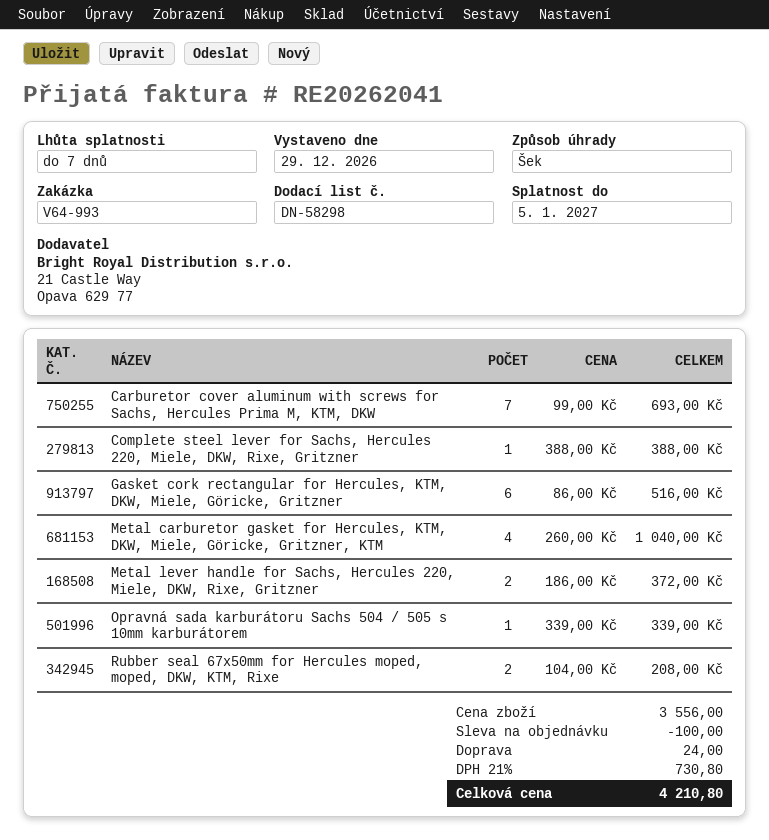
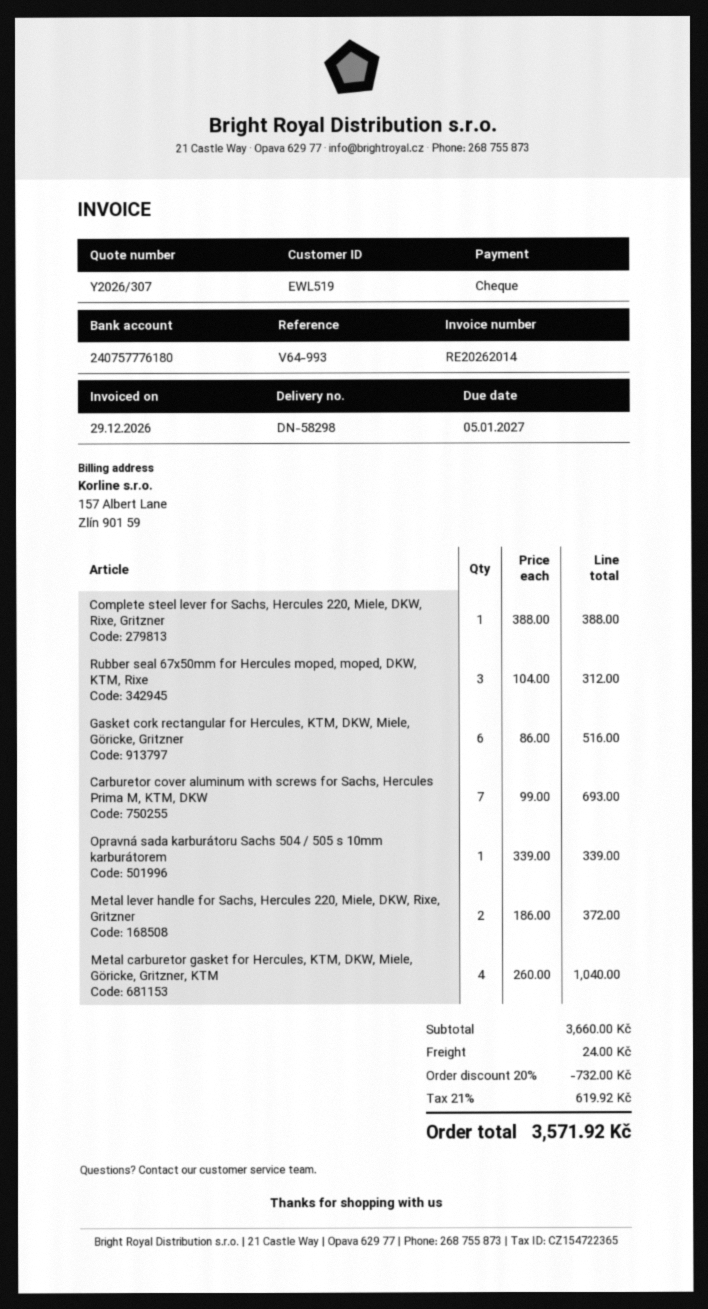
invoice number: RE20262041 -> RE20262014
Rubber seal 67x50mm for Hercules moped, moped, DKW, KTM, Rixe: 2 x 104.00 = 208.00 -> 3 x 104.00 = 312.00
subtotal: 3556.00 -> 3660.00
discount: 100.00 -> 732.00
tax: 21% = 730.80 -> 21% = 619.92
total: 4210.80 -> 3571.92

